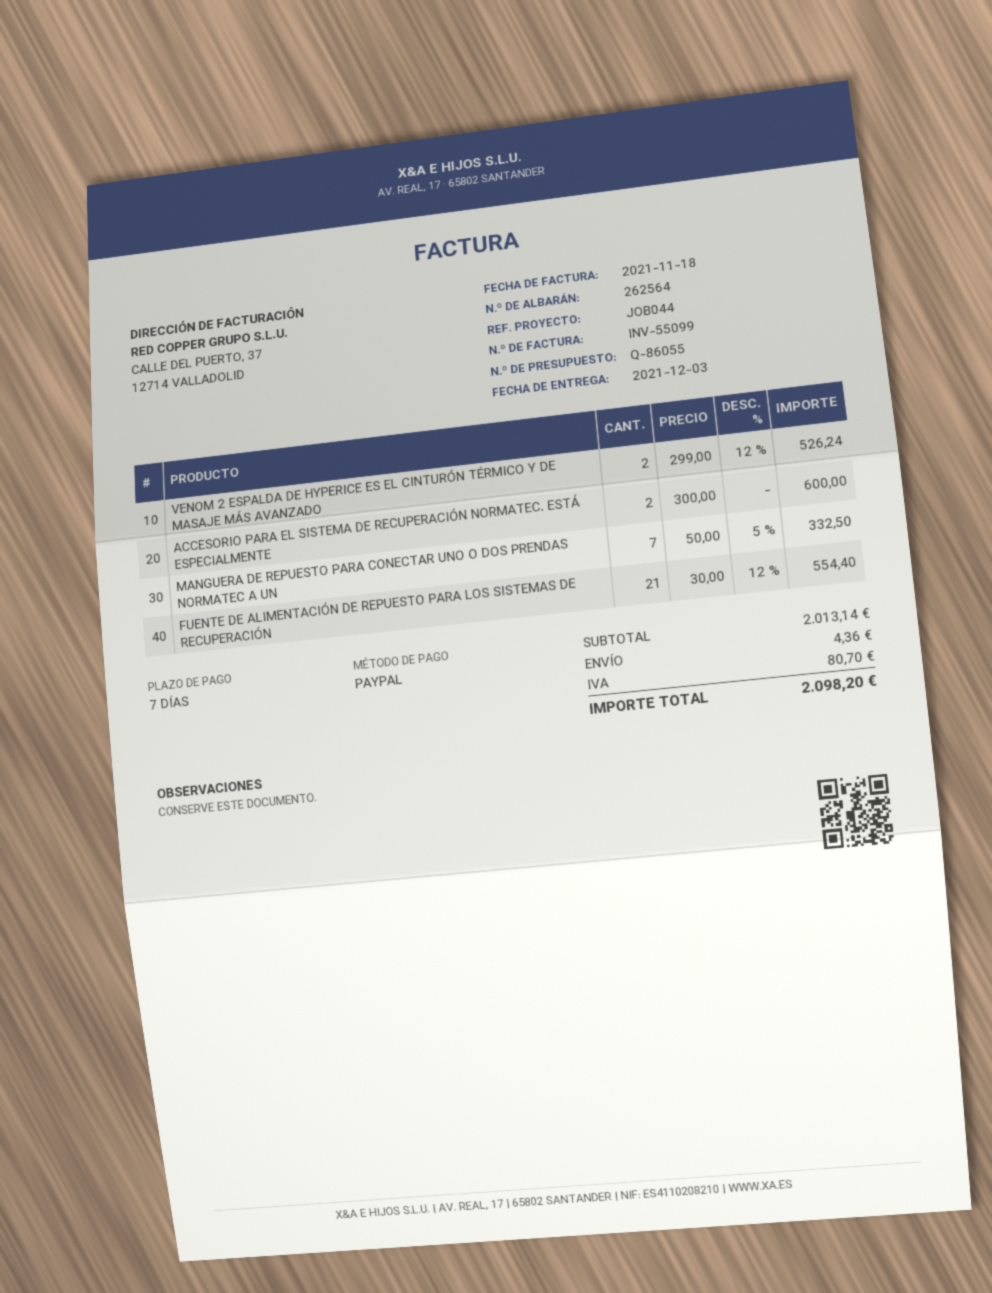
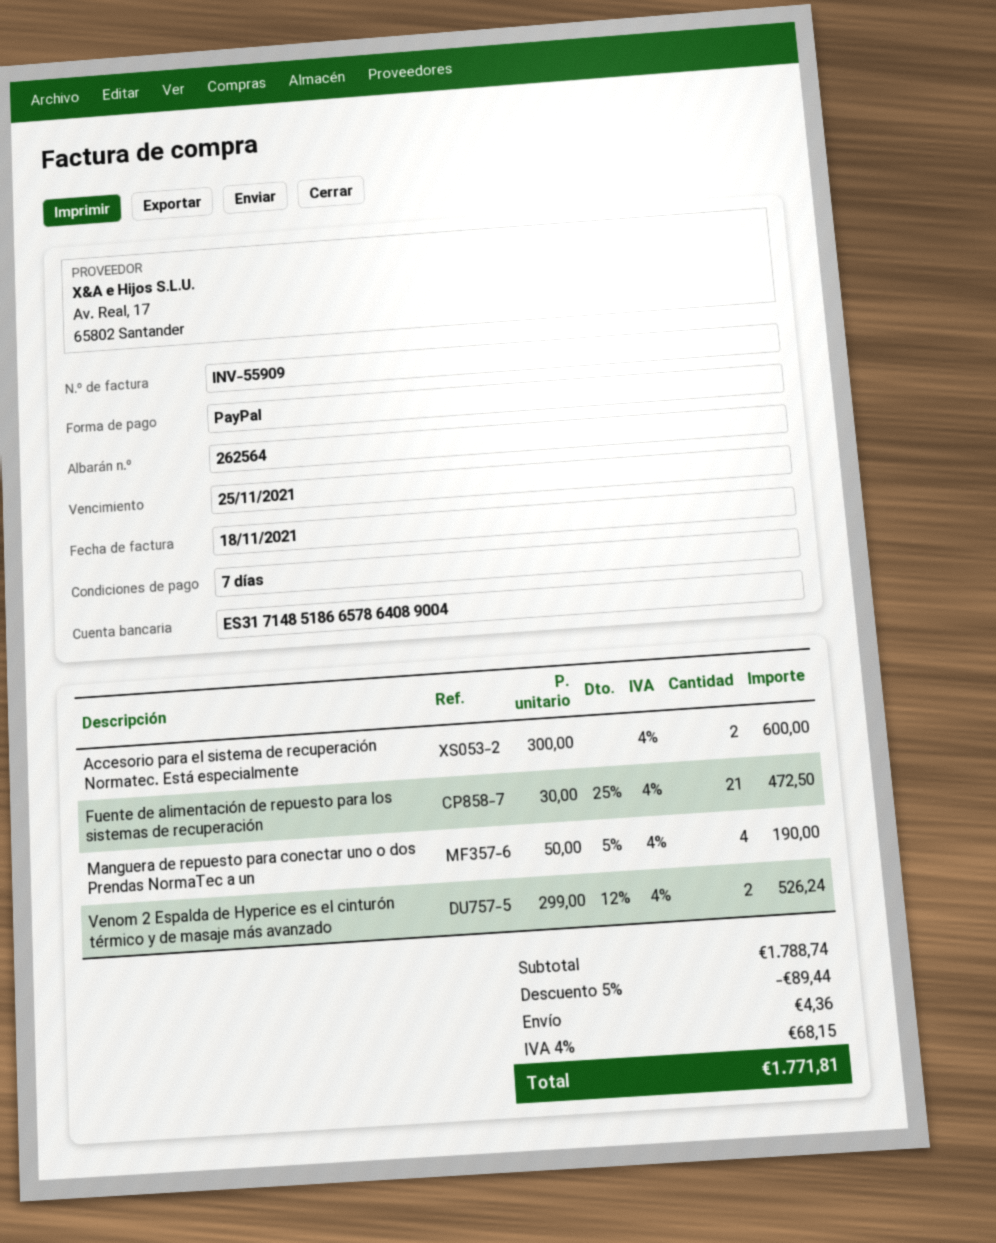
invoice number: INV-55099 -> INV-55909
MANGUERA DE REPUESTO PARA CONECTAR UNO O DOS PRENDAS NORMATEC A UN: 7 x 50.00 - 5% = 332.50 -> 4 x 50.00 - 5% = 190.00
FUENTE DE ALIMENTACIÓN DE REPUESTO PARA LOS SISTEMAS DE RECUPERACIÓN: 21 x 30.00 - 12% = 554.40 -> 21 x 30.00 - 25% = 472.50
subtotal: 2013.14 -> 1788.74
discount: none -> 5% = 89.44
tax: 80.70 -> 68.15
total: 2098.20 -> 1771.81

